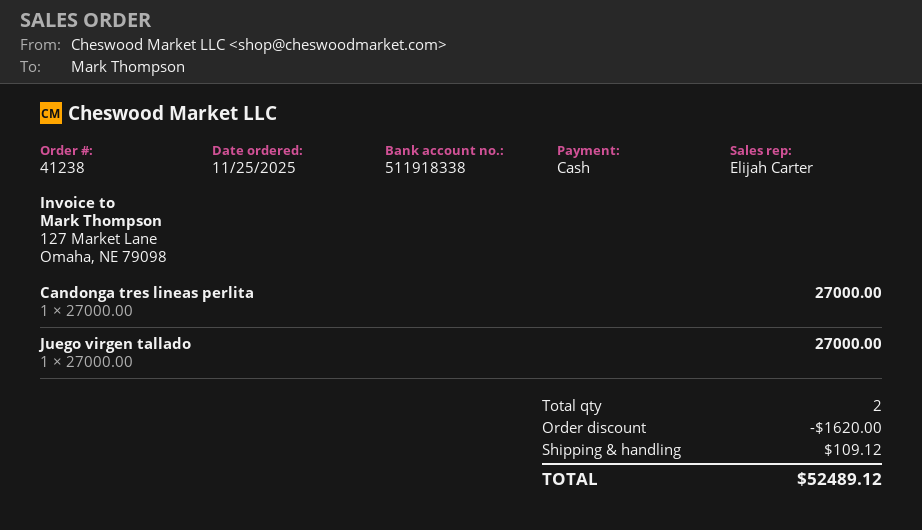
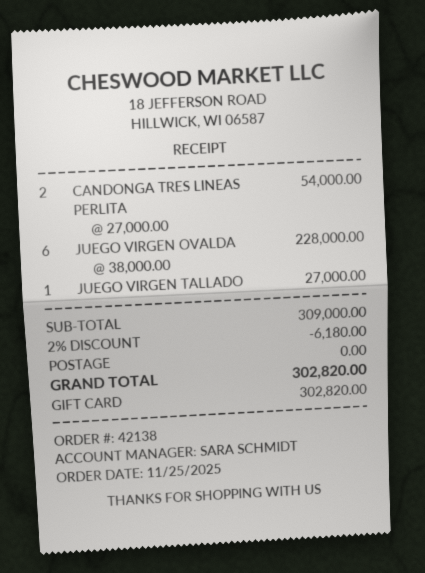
order number: 41238 -> 42138
sales rep: Elijah Carter -> SARA SCHMIDT
payment method: cash -> gift card
Candonga tres lineas perlita: 1 x 27000.00 = 27000.00 -> 2 x 27000.00 = 54000.00
JUEGO VIRGEN OVALDA: none -> 6 x 38000.00 = 228000.00
discount: 1620.00 -> 6180.00
shipping: 109.12 -> 0.00
total: 52489.12 -> 302820.00

